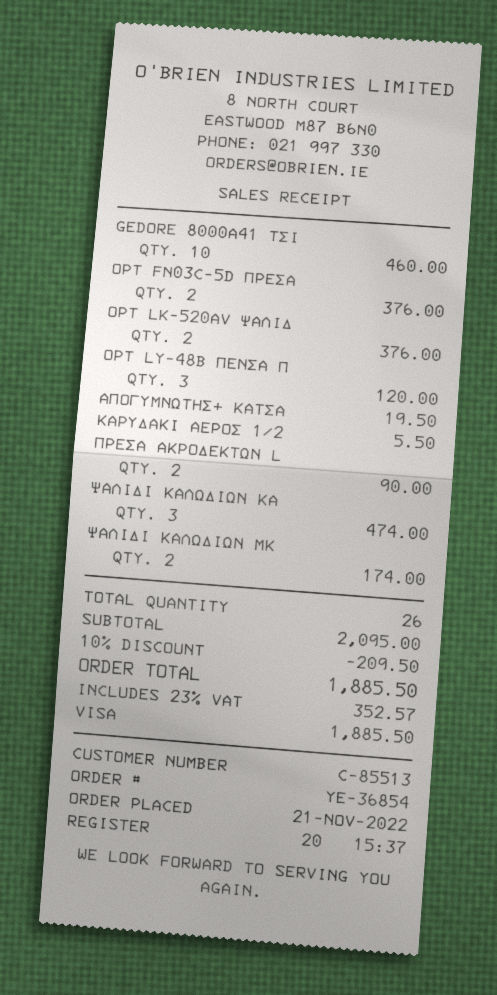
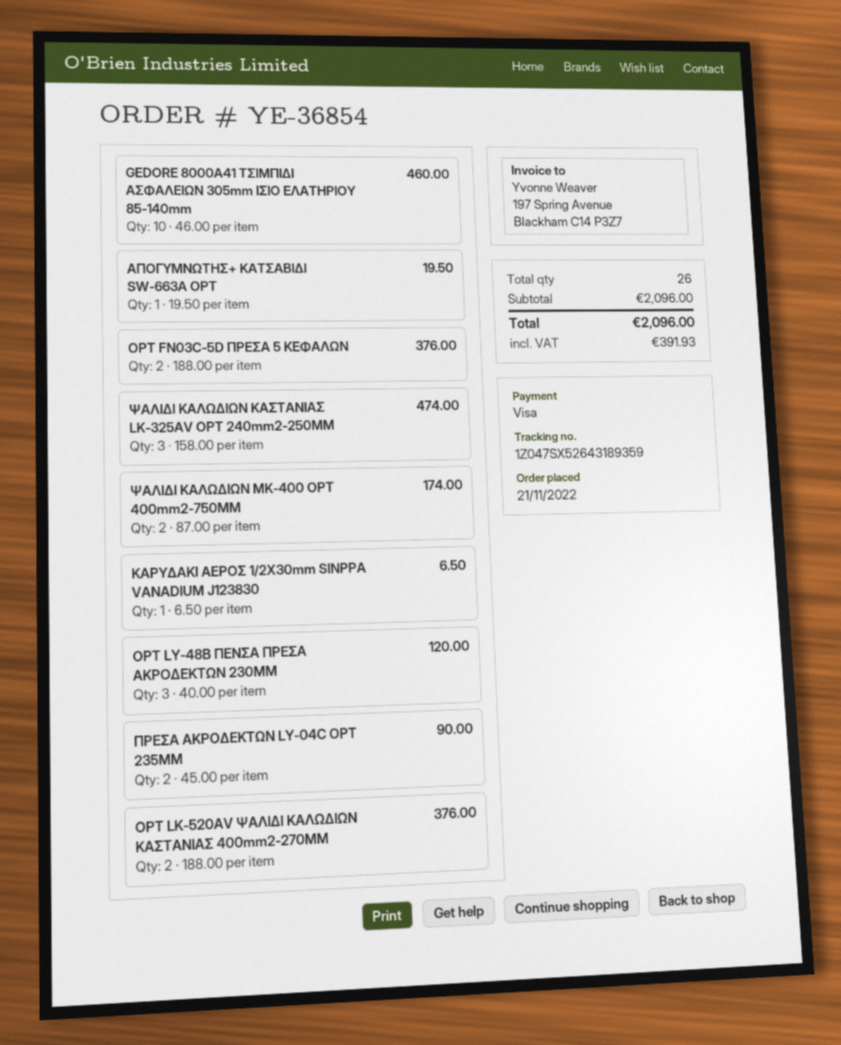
ΚΑΡΥΔΑΚΙ ΑΕΡΟΣ 1/2: 1 for 5.50 -> 1 for 6.50
subtotal: 2095.00 -> 2096.00
discount: 10% = 209.50 -> none
tax: 352.57 -> 391.93
total: 1885.50 -> 2096.00

